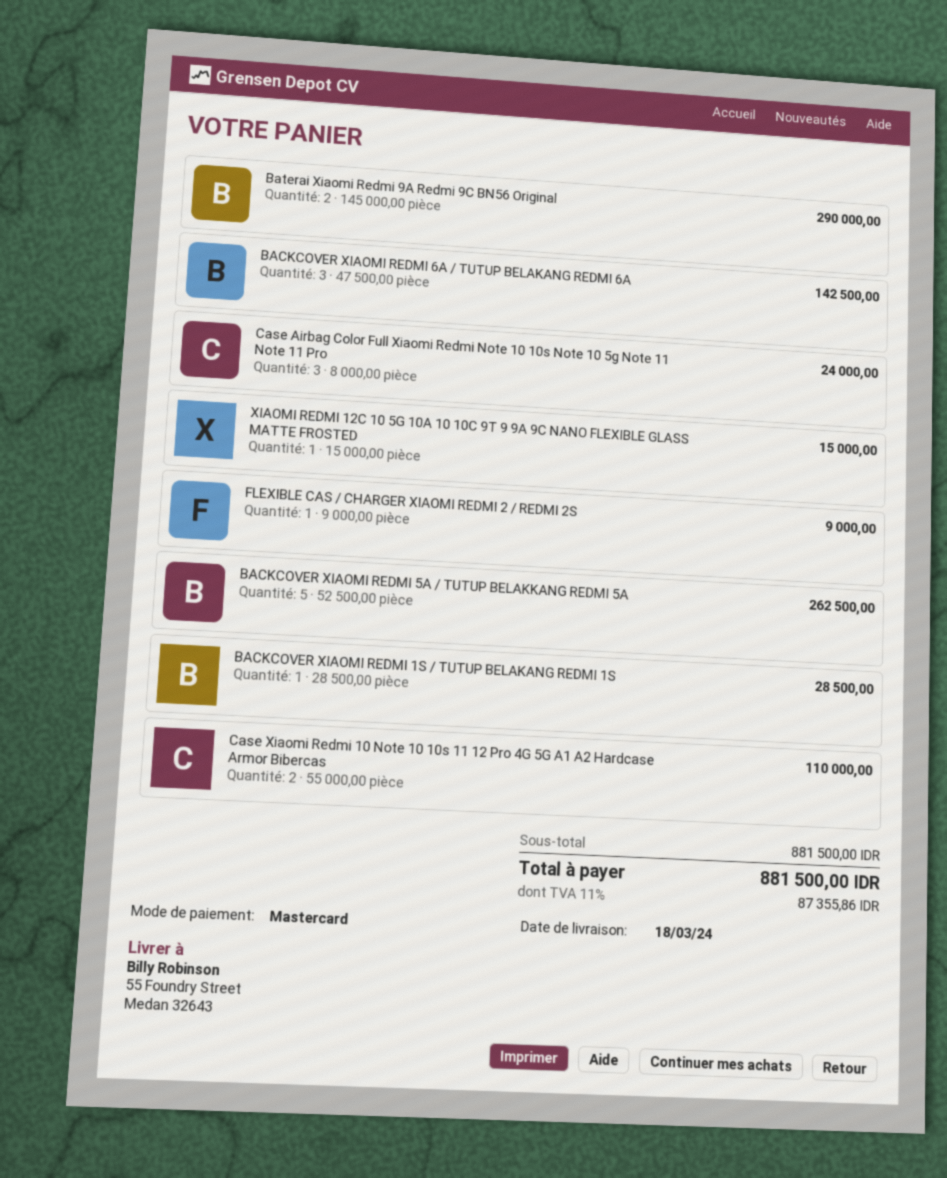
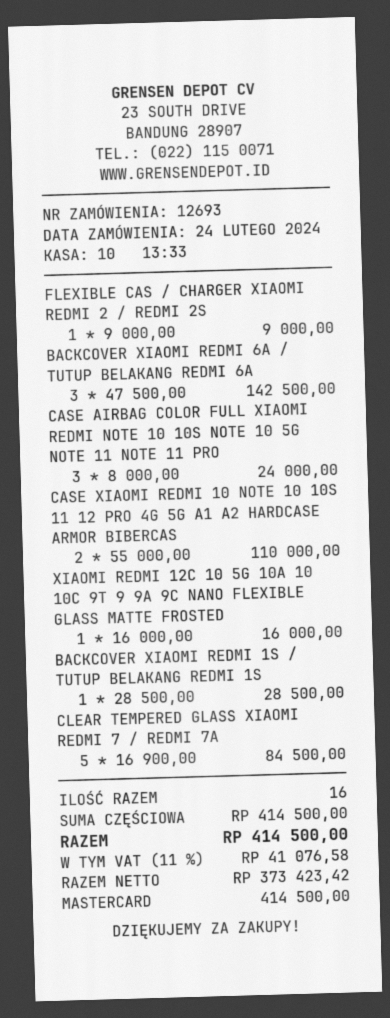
Baterai Xiaomi Redmi 9A Redmi 9C BN56 Original: 2 x 145000.00 = 290000.00 -> none
XIAOMI REDMI 12C 10 5G 10A 10 10C 9T 9 9A 9C NANO FLEXIBLE GLASS MATTE FROSTED: 1 x 15000.00 = 15000.00 -> 1 x 16000.00 = 16000.00
BACKCOVER XIAOMI REDMI 5A / TUTUP BELAKKANG REDMI 5A: 5 x 52500.00 = 262500.00 -> none
CLEAR TEMPERED GLASS XIAOMI REDMI 7 / REDMI 7A: none -> 5 x 16900.00 = 84500.00
subtotal: 881500.00 -> 414500.00
tax: 11% = 87355.86 -> 11% = 41076.58
total: 881500.00 -> 414500.00

